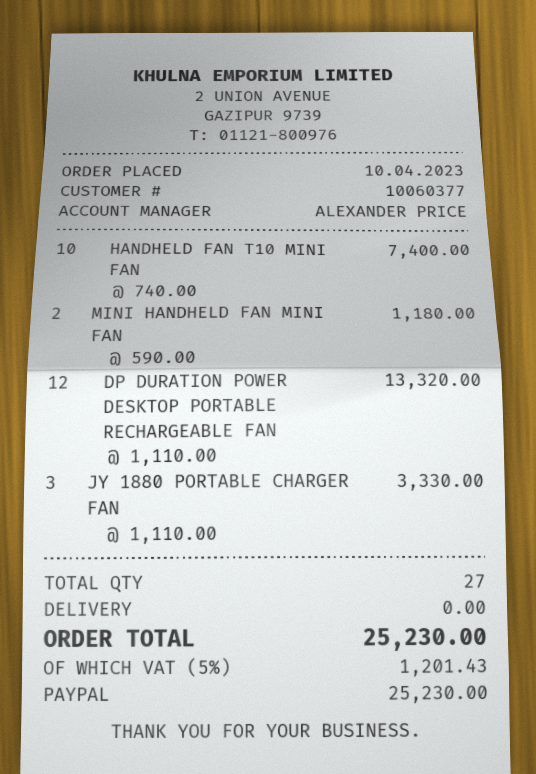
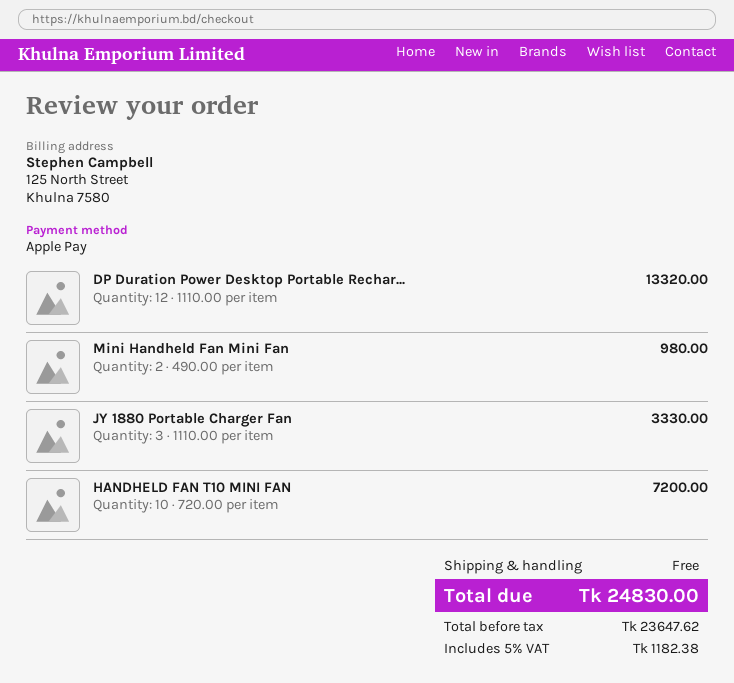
payment method: PayPal -> Apple Pay
HANDHELD FAN T10 MINI FAN: 10 x 740.00 = 7400.00 -> 10 x 720.00 = 7200.00
MINI HANDHELD FAN MINI FAN: 2 x 590.00 = 1180.00 -> 2 x 490.00 = 980.00
tax: 5% = 1201.43 -> 5% = 1182.38
total: 25230.00 -> 24830.00

